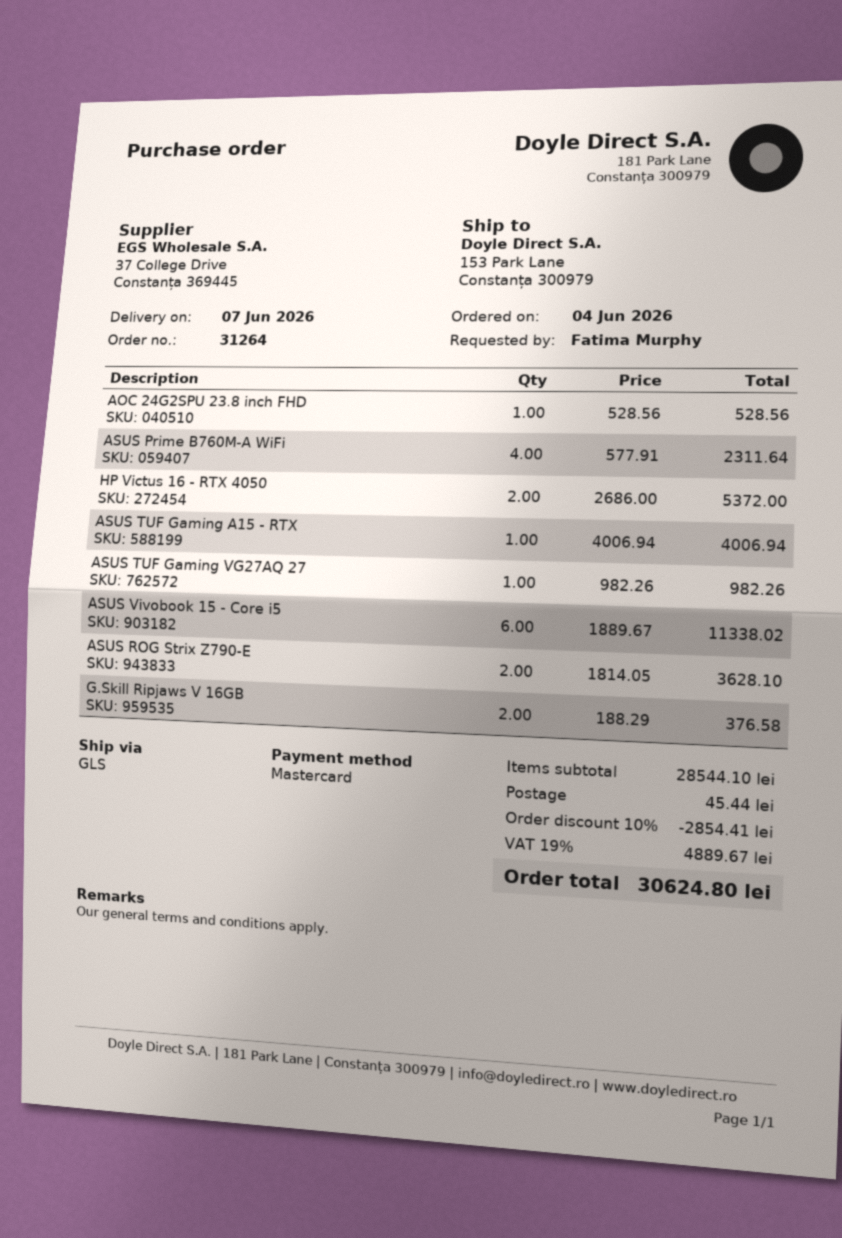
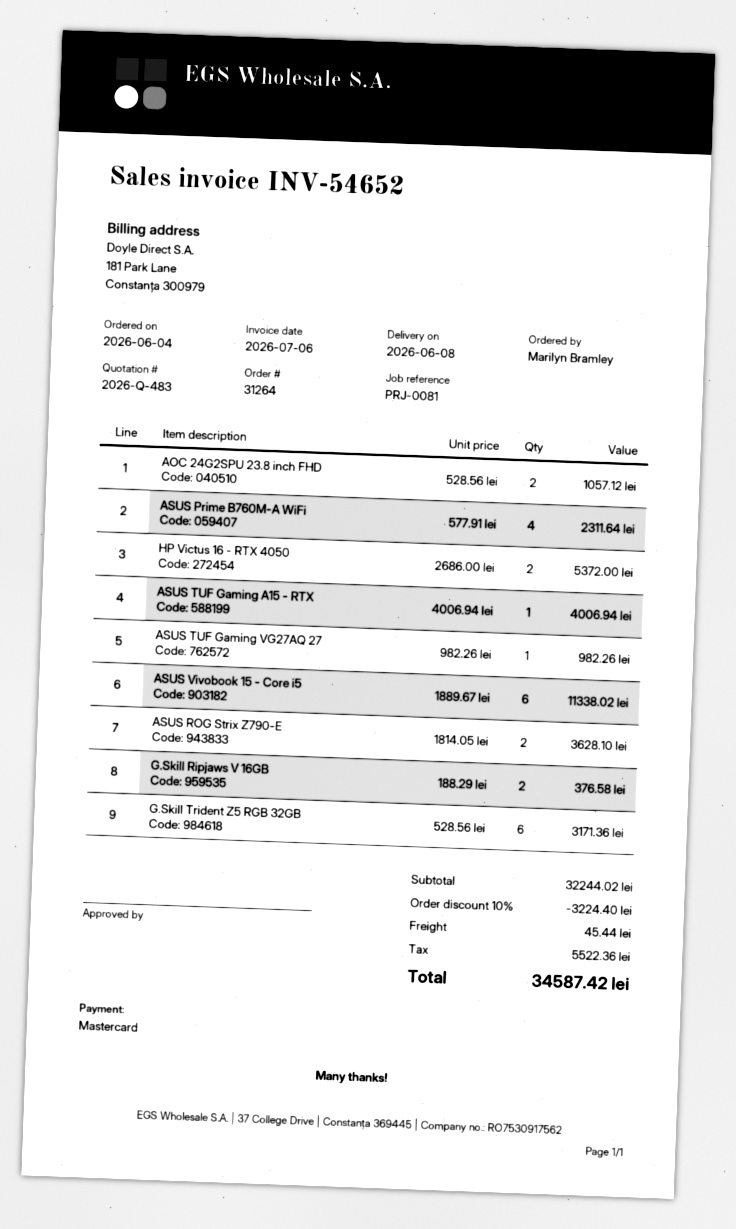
delivery date: 2026-06-07 -> 2026-06-08
ordered by: Fatima Murphy -> Marilyn Bramley
AOC 24G2SPU 23.8 inch FHD: 1 x 528.56 = 528.56 -> 2 x 528.56 = 1057.12
G.Skill Trident Z5 RGB 32GB: none -> 6 x 528.56 = 3171.36
subtotal: 28544.10 -> 32244.02
discount: 10% = 2854.41 -> 10% = 3224.40
tax: 4889.67 -> 5522.36
total: 30624.80 -> 34587.42

